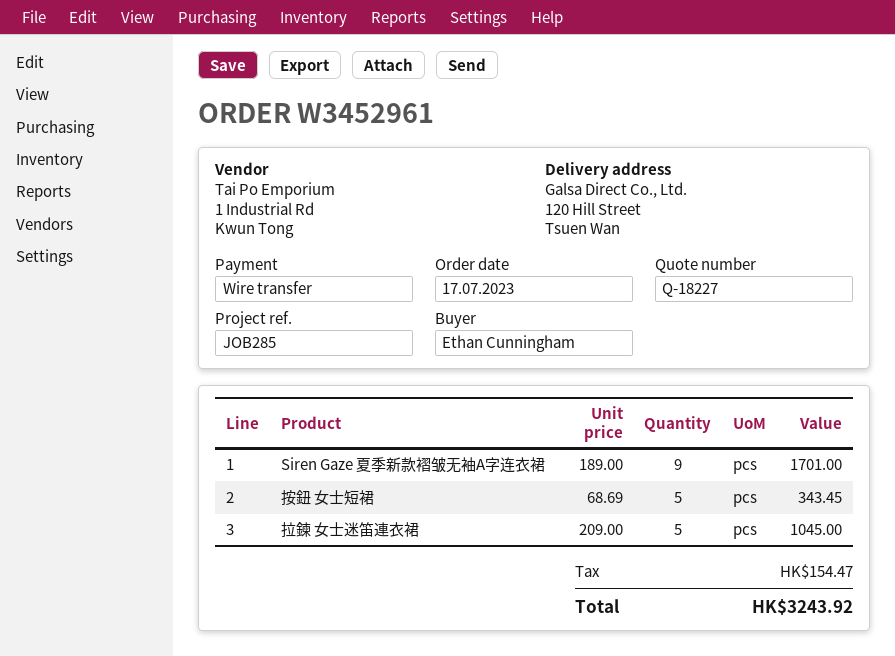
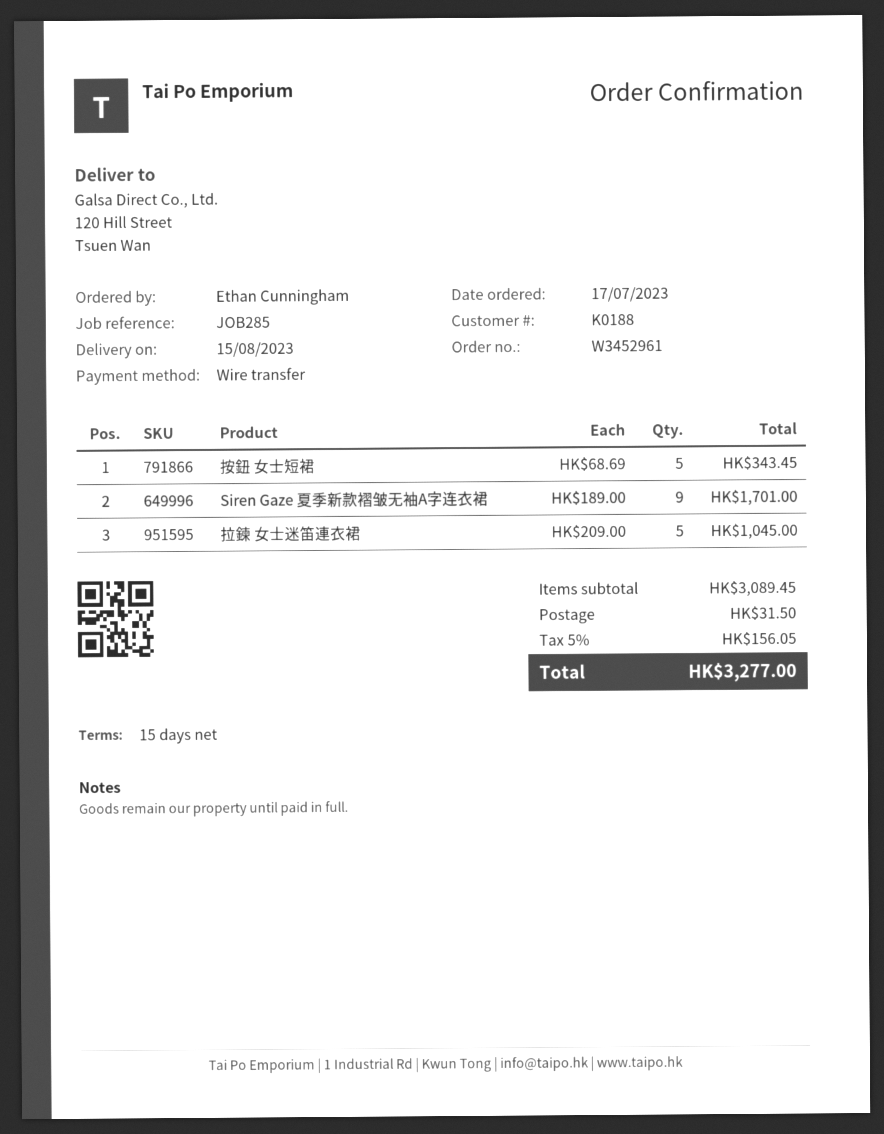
shipping: none -> 31.50
tax: 154.47 -> 156.05
total: 3243.92 -> 3277.00

